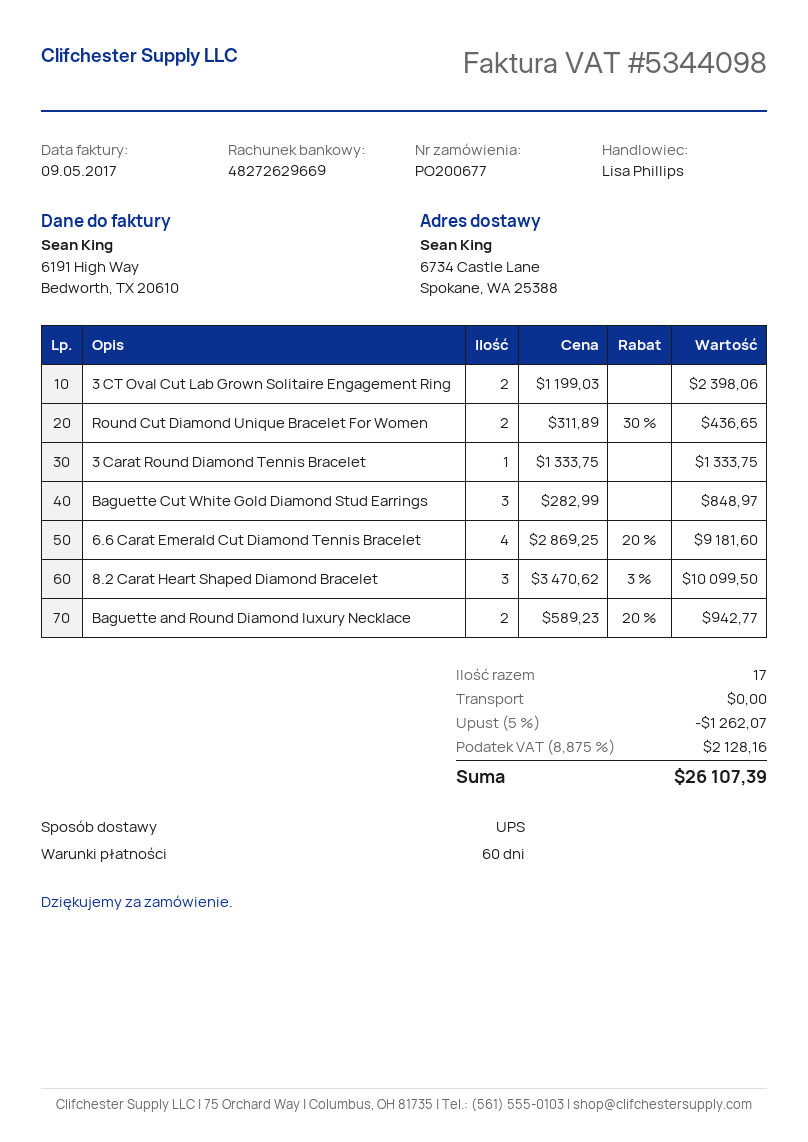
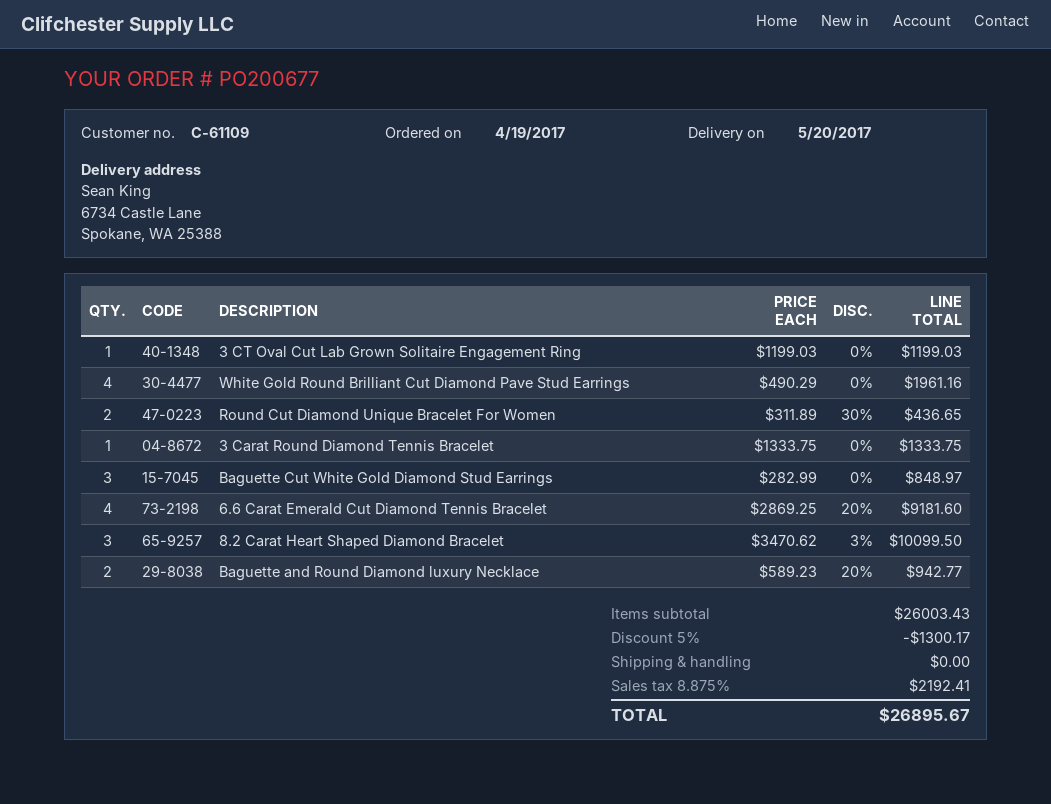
3 CT Oval Cut Lab Grown Solitaire Engagement Ring: 2 x 1199.03 = 2398.06 -> 1 x 1199.03 = 1199.03
White Gold Round Brilliant Cut Diamond Pave Stud Earrings: none -> 4 x 490.29 = 1961.16
discount: 5% = 1262.07 -> 5% = 1300.17
tax: 8.875% = 2128.16 -> 8.875% = 2192.41
total: 26107.39 -> 26895.67

